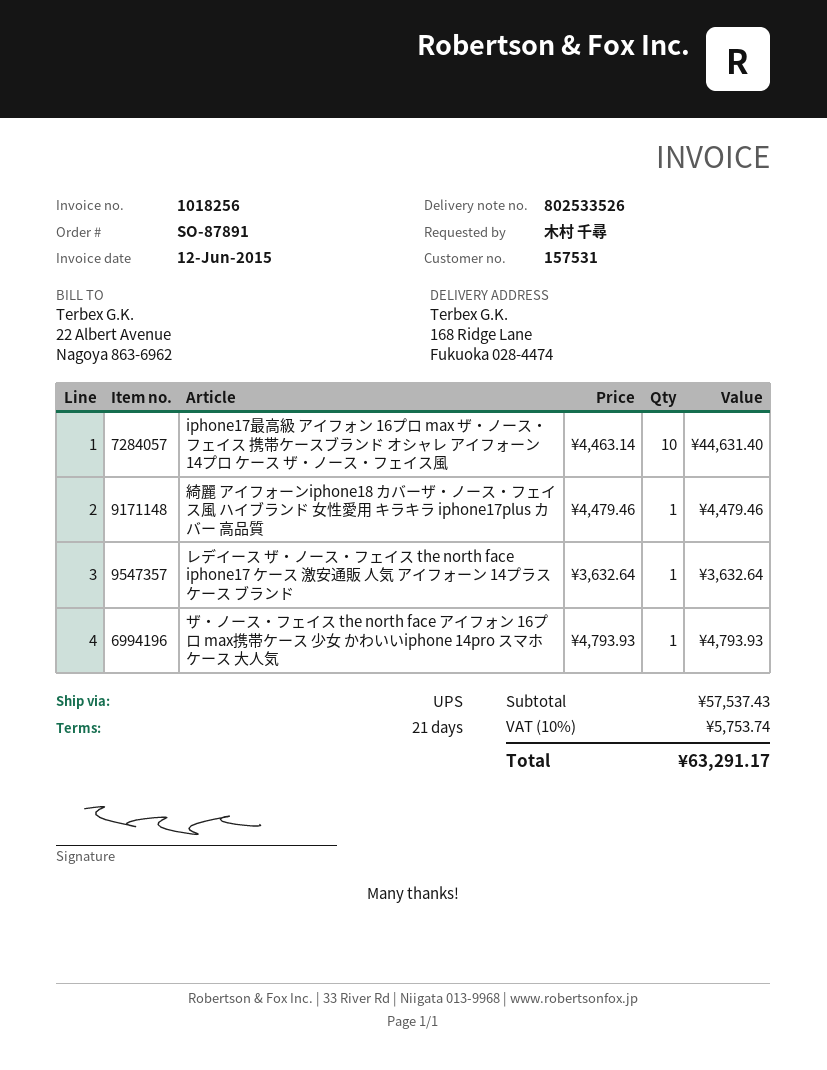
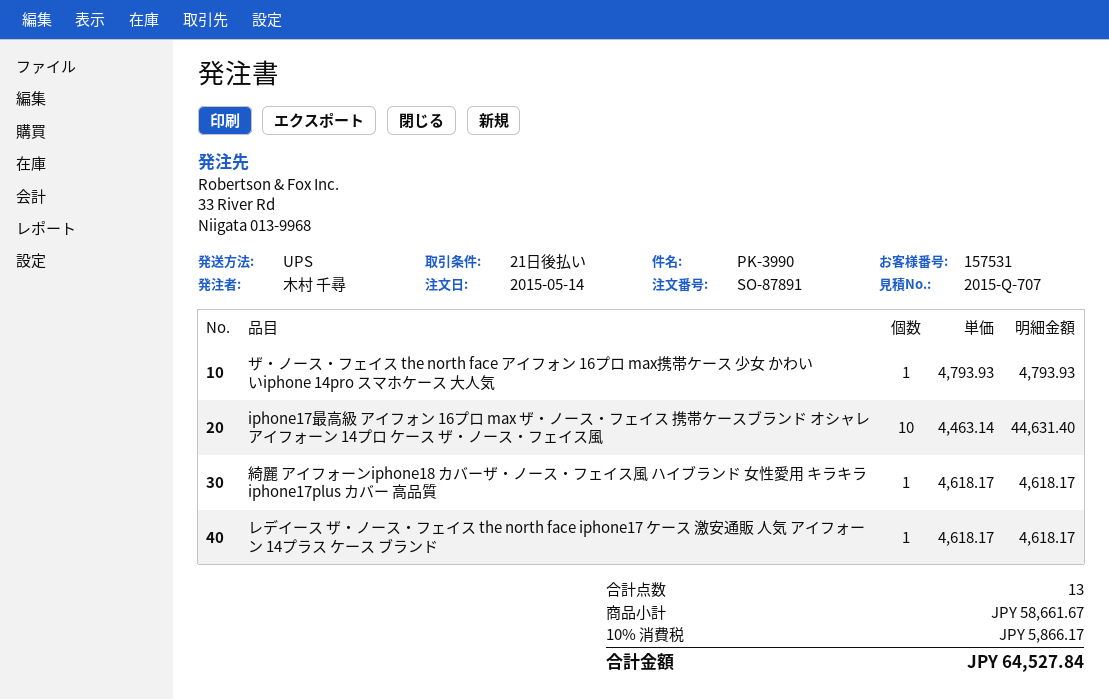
綺麗 アイフォーンiphone18 カバーザ・ノース・フェイス風 ハイブランド 女性愛用 キラキラ iphone17plus カバー 高品質: 1 x 4479.46 = 4479.46 -> 1 x 4618.17 = 4618.17
レデイース ザ・ノース・フェイス the north face iphone17 ケース 激安通販 人気 アイフォーン 14プラス ケース ブランド: 1 x 3632.64 = 3632.64 -> 1 x 4618.17 = 4618.17
subtotal: 57537.43 -> 58661.67
tax: 10% = 5753.74 -> 10% = 5866.17
total: 63291.17 -> 64527.84

